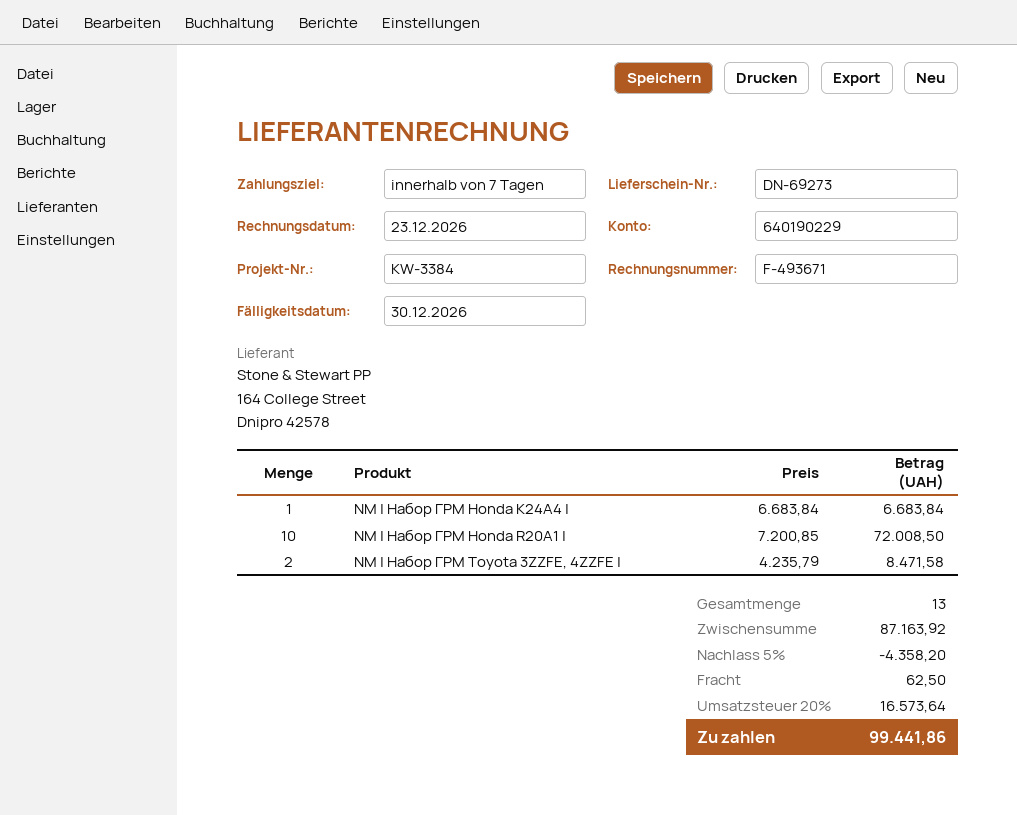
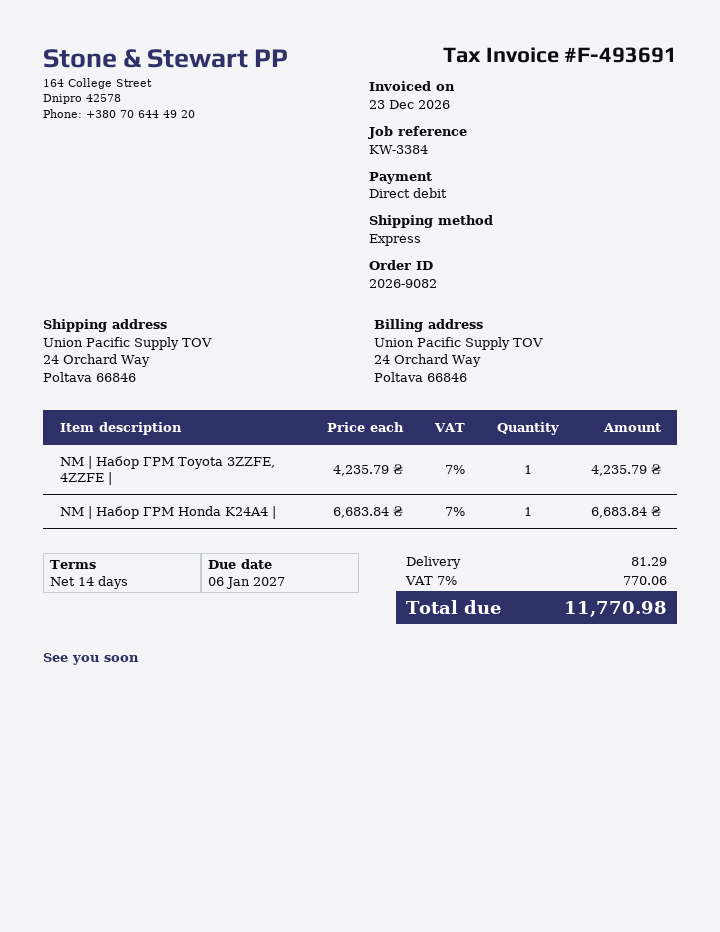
invoice number: F-493671 -> F-493691
payment terms: 7 days -> 14 days
due date: 2026-12-30 -> 2027-01-06
NM | Набор ГРМ Honda R20A1 |: 10 x 7200.85 = 72008.50 -> none
NM | Набор ГРМ Toyota 3ZZFE, 4ZZFE |: 2 x 4235.79 = 8471.58 -> 1 x 4235.79 = 4235.79
discount: 5% = 4358.20 -> none
shipping: 62.50 -> 81.29
tax: 20% = 16573.64 -> 7% = 770.06
total: 99441.86 -> 11770.98

